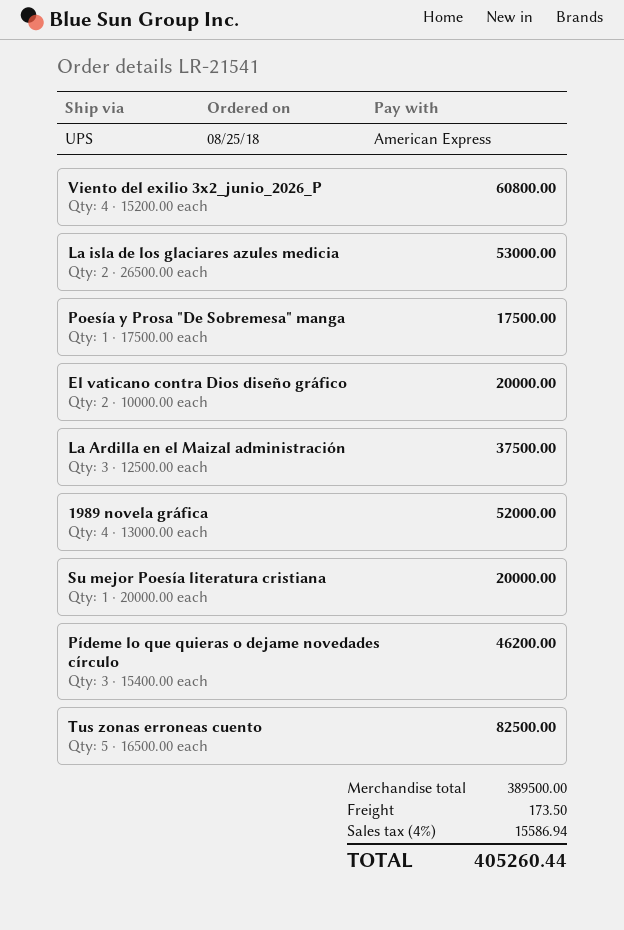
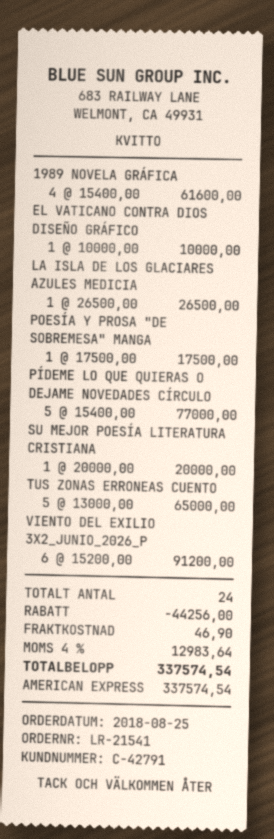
Viento del exilio 3x2_junio_2026_P: 4 x 15200.00 = 60800.00 -> 6 x 15200.00 = 91200.00
La isla de los glaciares azules medicia: 2 x 26500.00 = 53000.00 -> 1 x 26500.00 = 26500.00
El vaticano contra Dios diseño gráfico: 2 x 10000.00 = 20000.00 -> 1 x 10000.00 = 10000.00
La Ardilla en el Maizal administración: 3 x 12500.00 = 37500.00 -> none
1989 novela gráfica: 4 x 13000.00 = 52000.00 -> 4 x 15400.00 = 61600.00
Pídeme lo que quieras o dejame novedades círculo: 3 x 15400.00 = 46200.00 -> 5 x 15400.00 = 77000.00
Tus zonas erroneas cuento: 5 x 16500.00 = 82500.00 -> 5 x 13000.00 = 65000.00
discount: none -> 44256.00
shipping: 173.50 -> 46.90
tax: 4% = 15586.94 -> 4% = 12983.64
total: 405260.44 -> 337574.54

